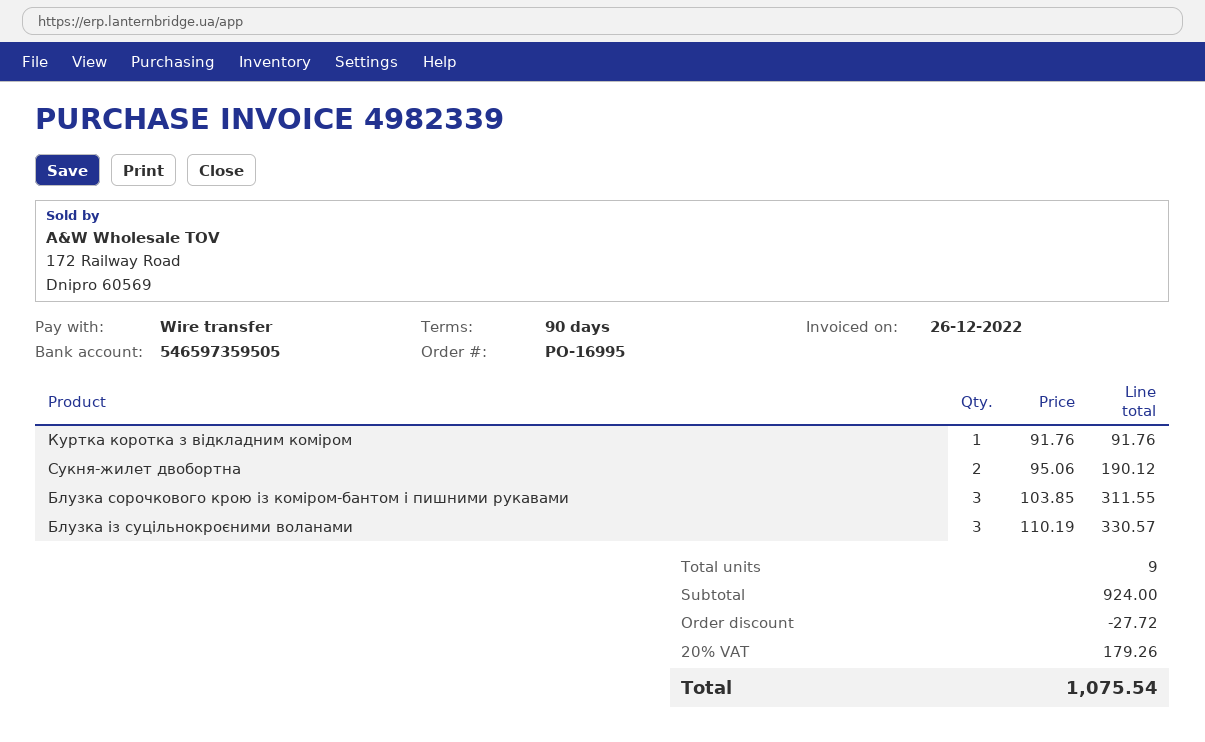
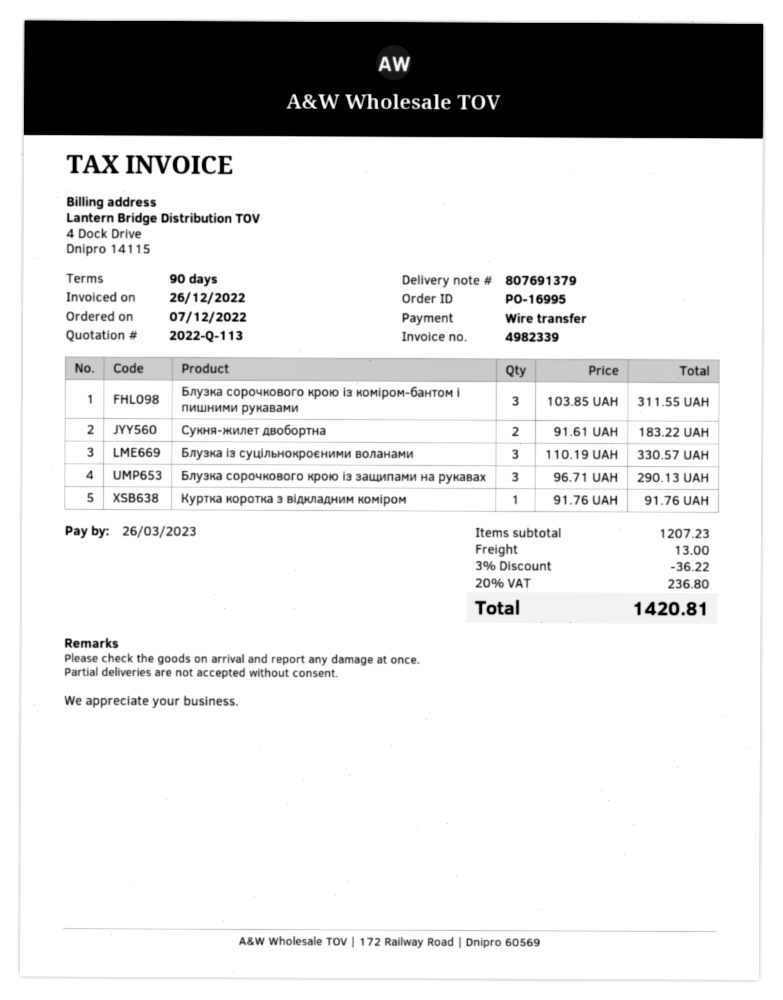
Сукня-жилет двобортна: 2 x 95.06 = 190.12 -> 2 x 91.61 = 183.22
Блузка сорочкового крою із защипами на рукавах: none -> 3 x 96.71 = 290.13
subtotal: 924.00 -> 1207.23
discount: 27.72 -> 36.22
shipping: none -> 13.00
tax: 20% = 179.26 -> 20% = 236.80
total: 1075.54 -> 1420.81

